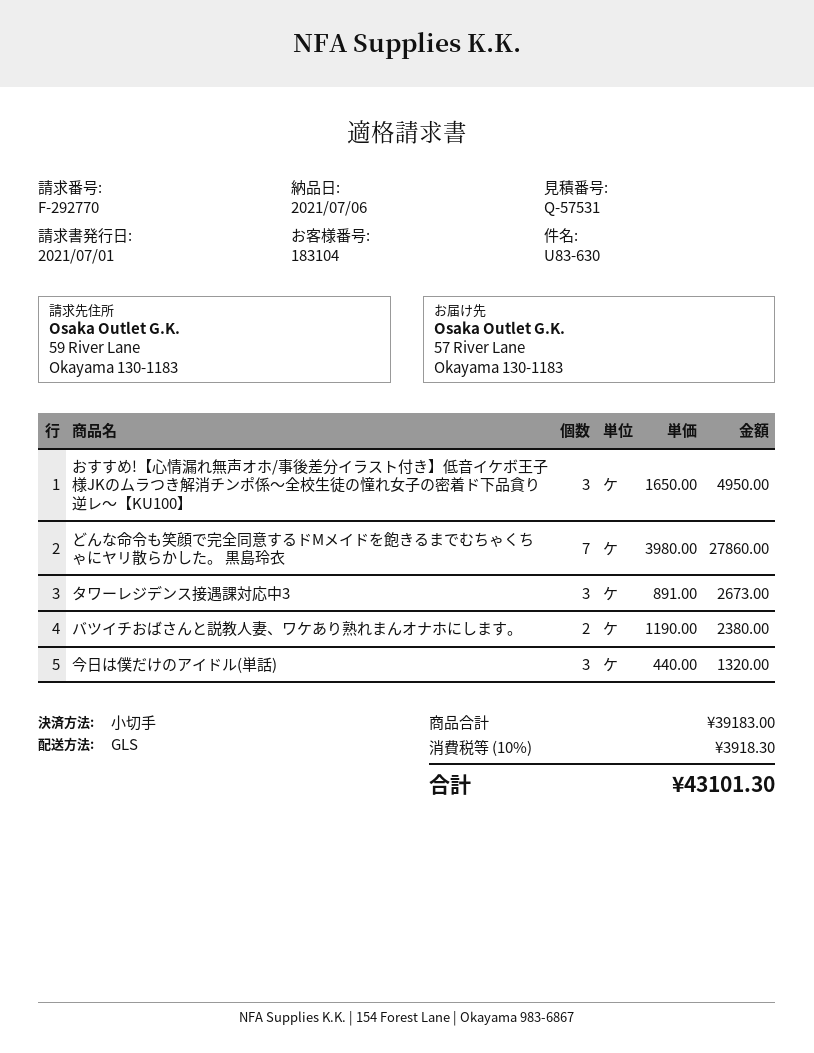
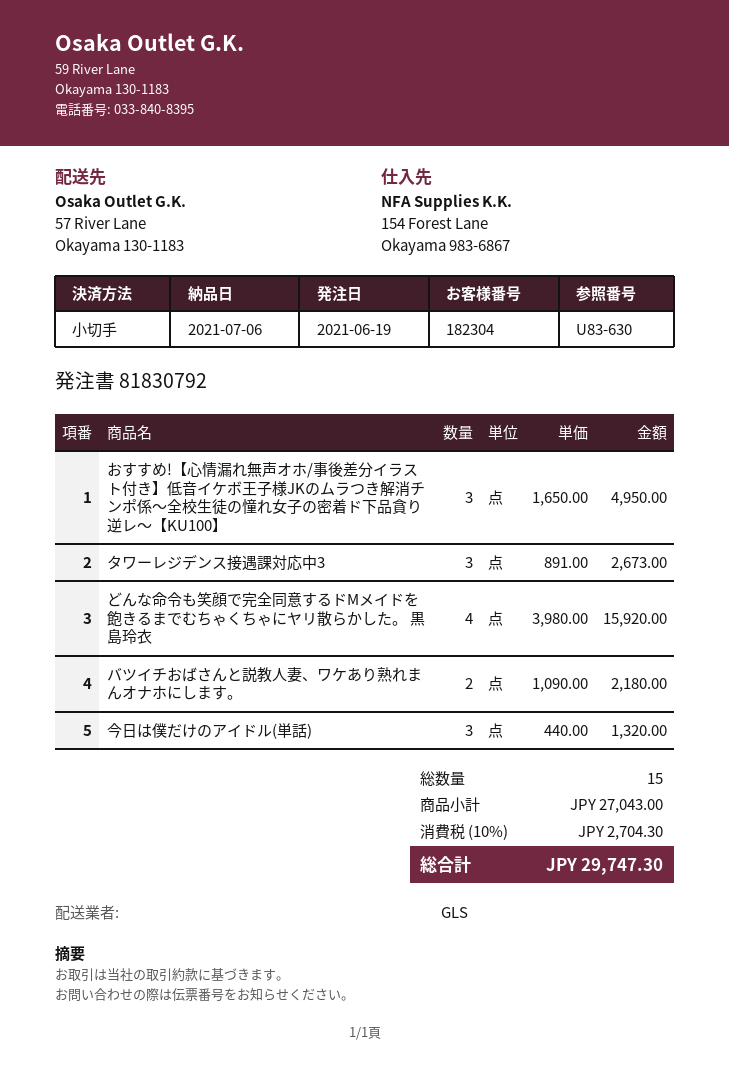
customer number: 183104 -> 182304
どんな命令も笑顔で完全同意するドMメイドを飽きるまでむちゃくちゃにヤリ散らかした。 黒島玲衣: 7 x 3980.00 = 27860.00 -> 4 x 3980.00 = 15920.00
バツイチおばさんと説教人妻、ワケあり熟れまんオナホにします。: 2 x 1190.00 = 2380.00 -> 2 x 1090.00 = 2180.00
subtotal: 39183.00 -> 27043.00
tax: 10% = 3918.30 -> 10% = 2704.30
total: 43101.30 -> 29747.30

